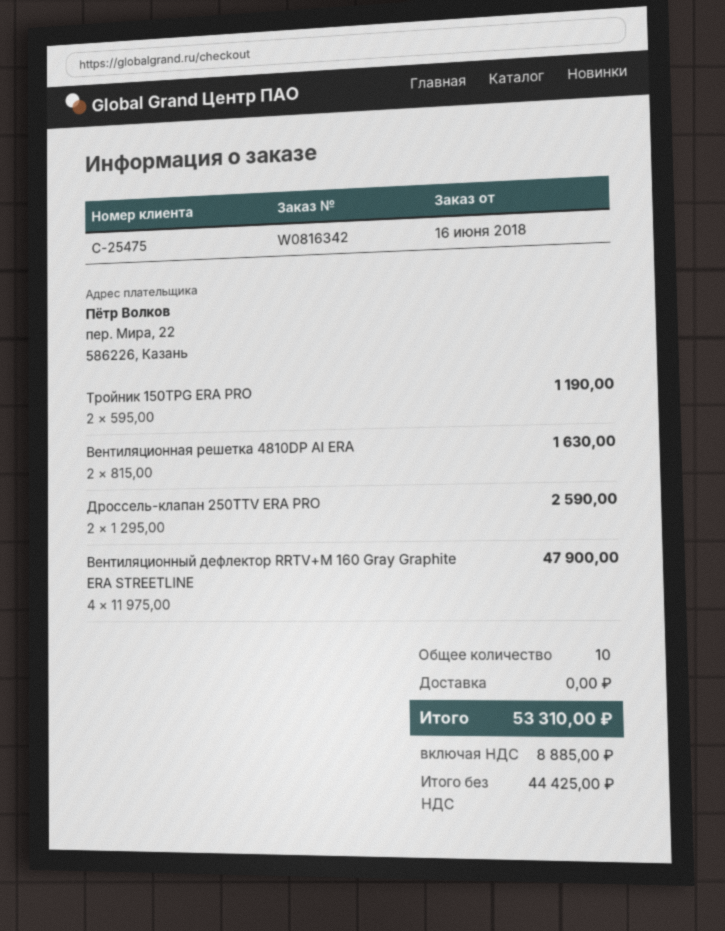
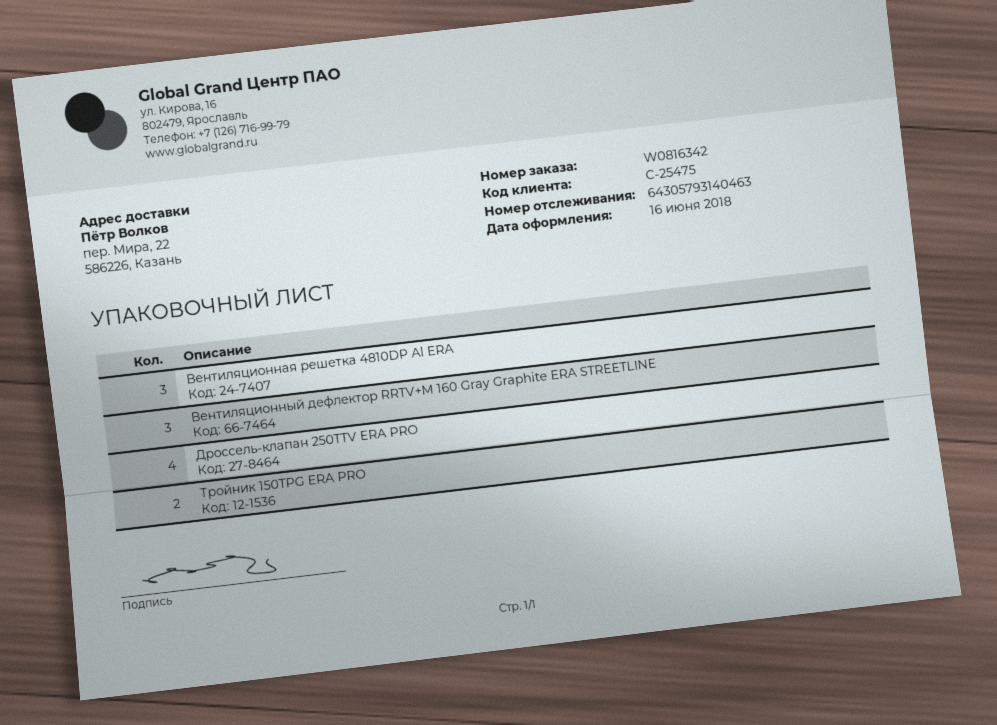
Вентиляционная решетка 4810DP Al ERA: 2 -> 3
Дроссель-клапан 250TTV ERA PRO: 2 -> 4
Вентиляционный дефлектор RRTV+M 160 Gray Graphite ERA STREETLINE: 4 -> 3

